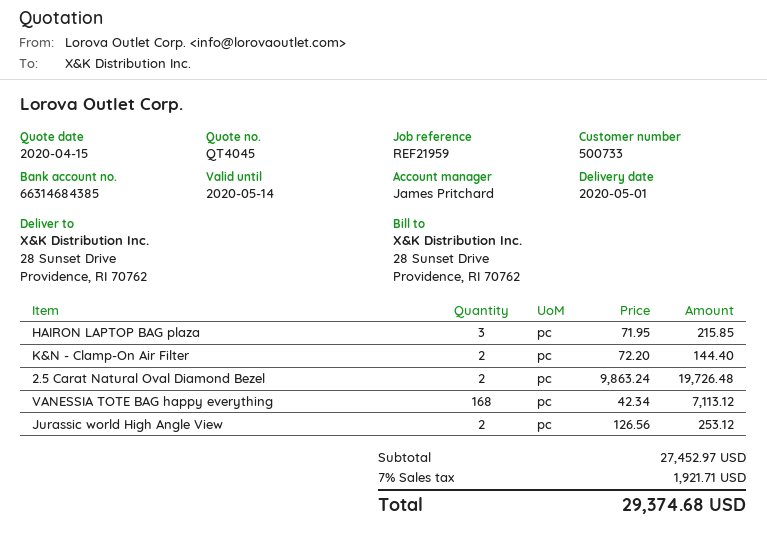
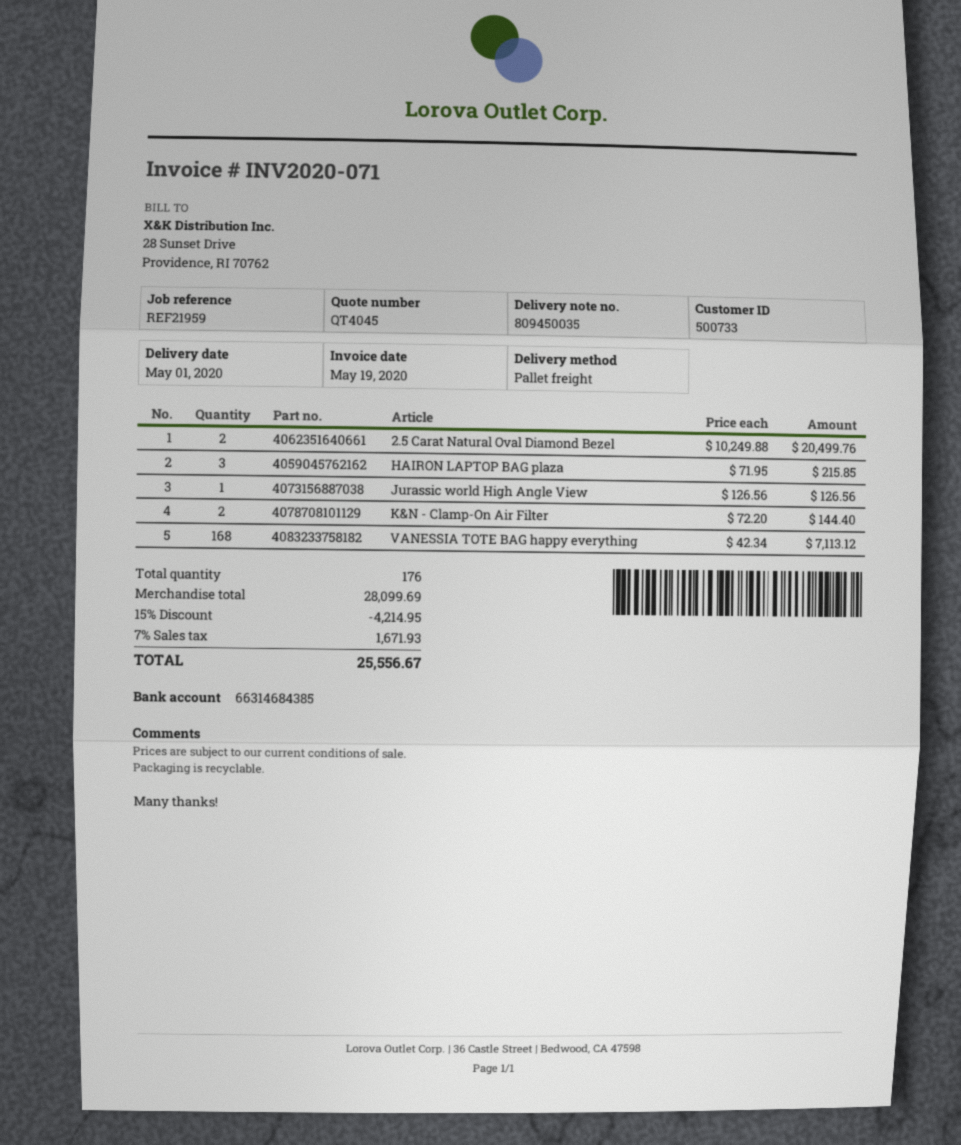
2.5 Carat Natural Oval Diamond Bezel: 2 x 9863.24 = 19726.48 -> 2 x 10249.88 = 20499.76
Jurassic world High Angle View: 2 x 126.56 = 253.12 -> 1 x 126.56 = 126.56
subtotal: 27452.97 -> 28099.69
discount: none -> 15% = 4214.95
tax: 7% = 1921.71 -> 7% = 1671.93
total: 29374.68 -> 25556.67

